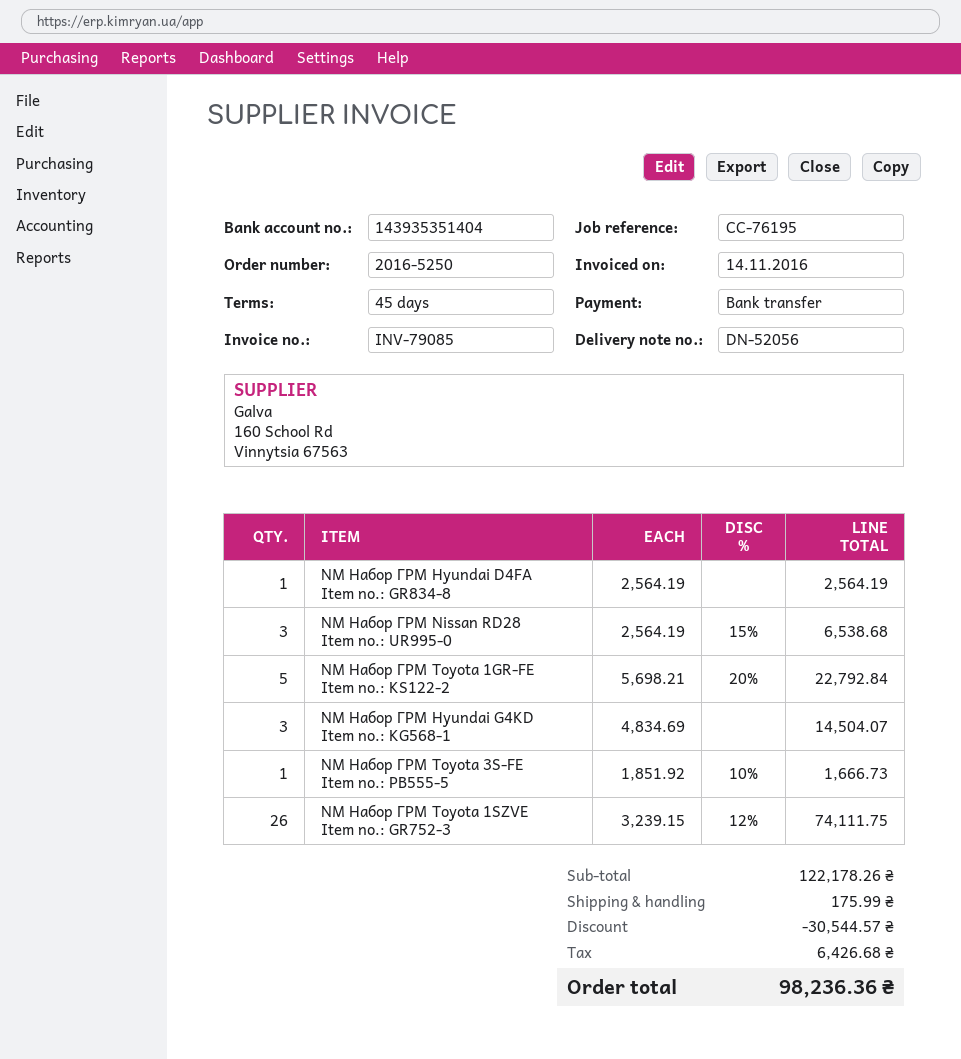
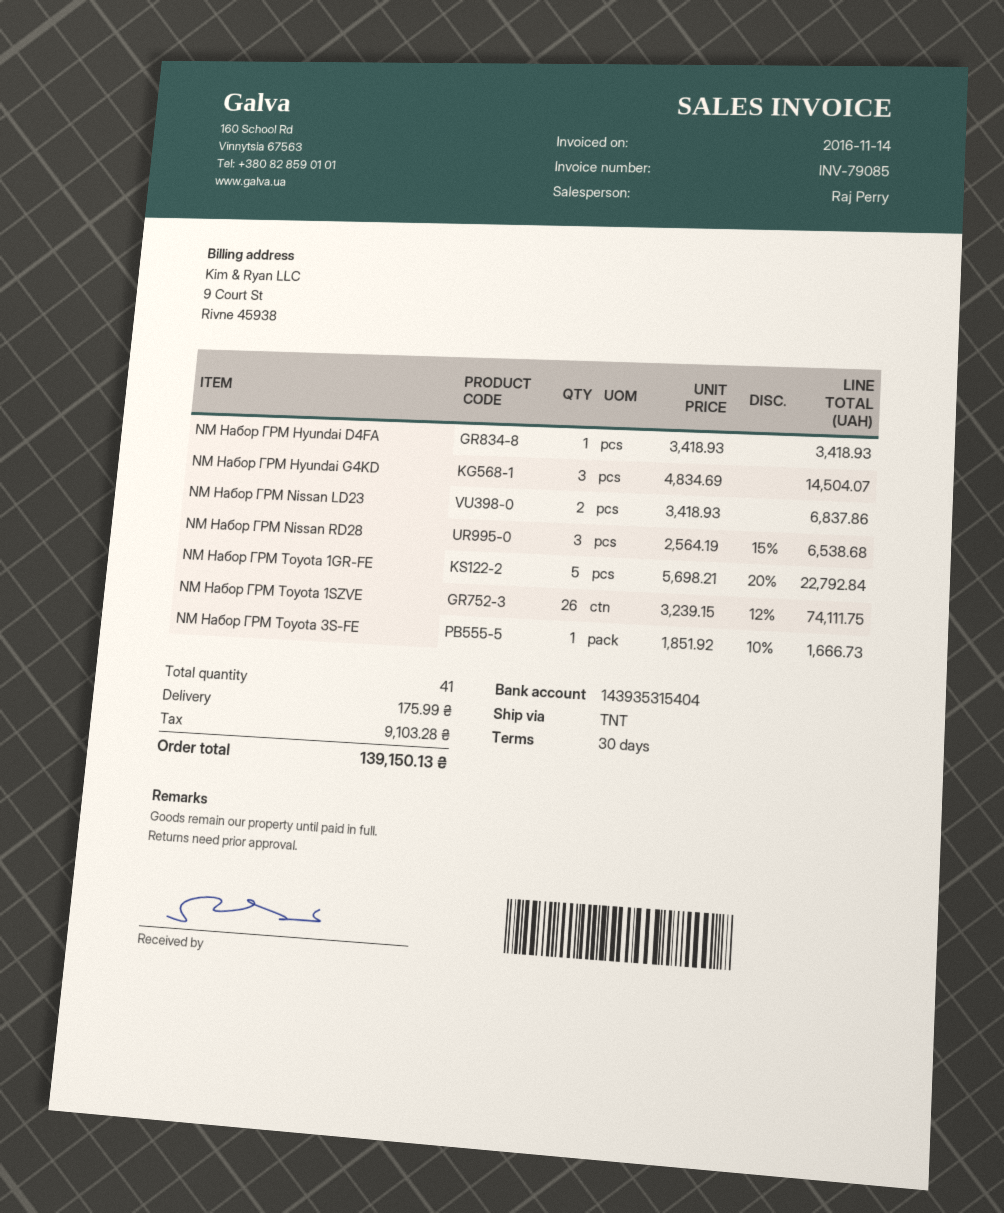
payment terms: 45 days -> 30 days
bank account: 143935351404 -> 143935315404
NM Набор ГРМ Hyundai D4FA: 1 x 2564.19 = 2564.19 -> 1 x 3418.93 = 3418.93
NM Набор ГРМ Nissan LD23: none -> 2 x 3418.93 = 6837.86
discount: 30544.57 -> none
tax: 6426.68 -> 9103.28
total: 98236.36 -> 139150.13

